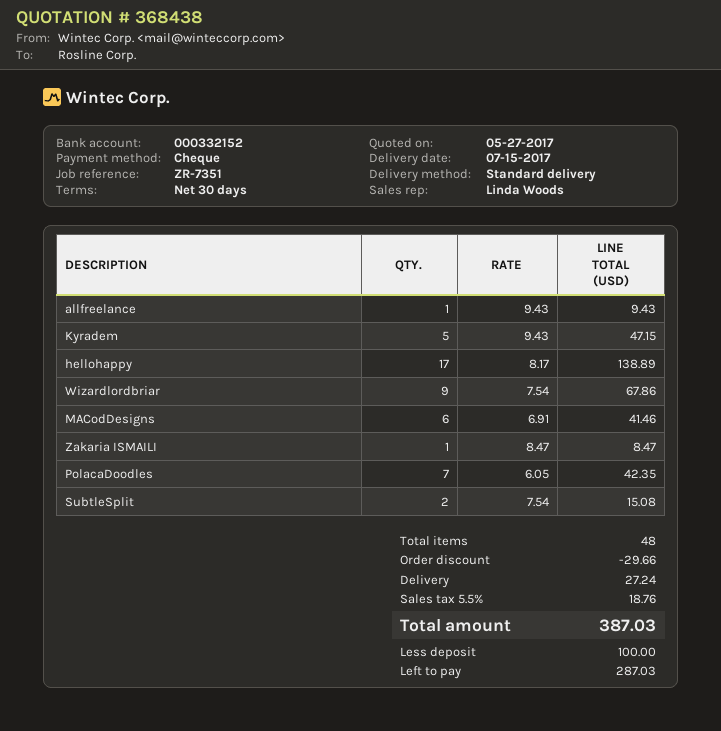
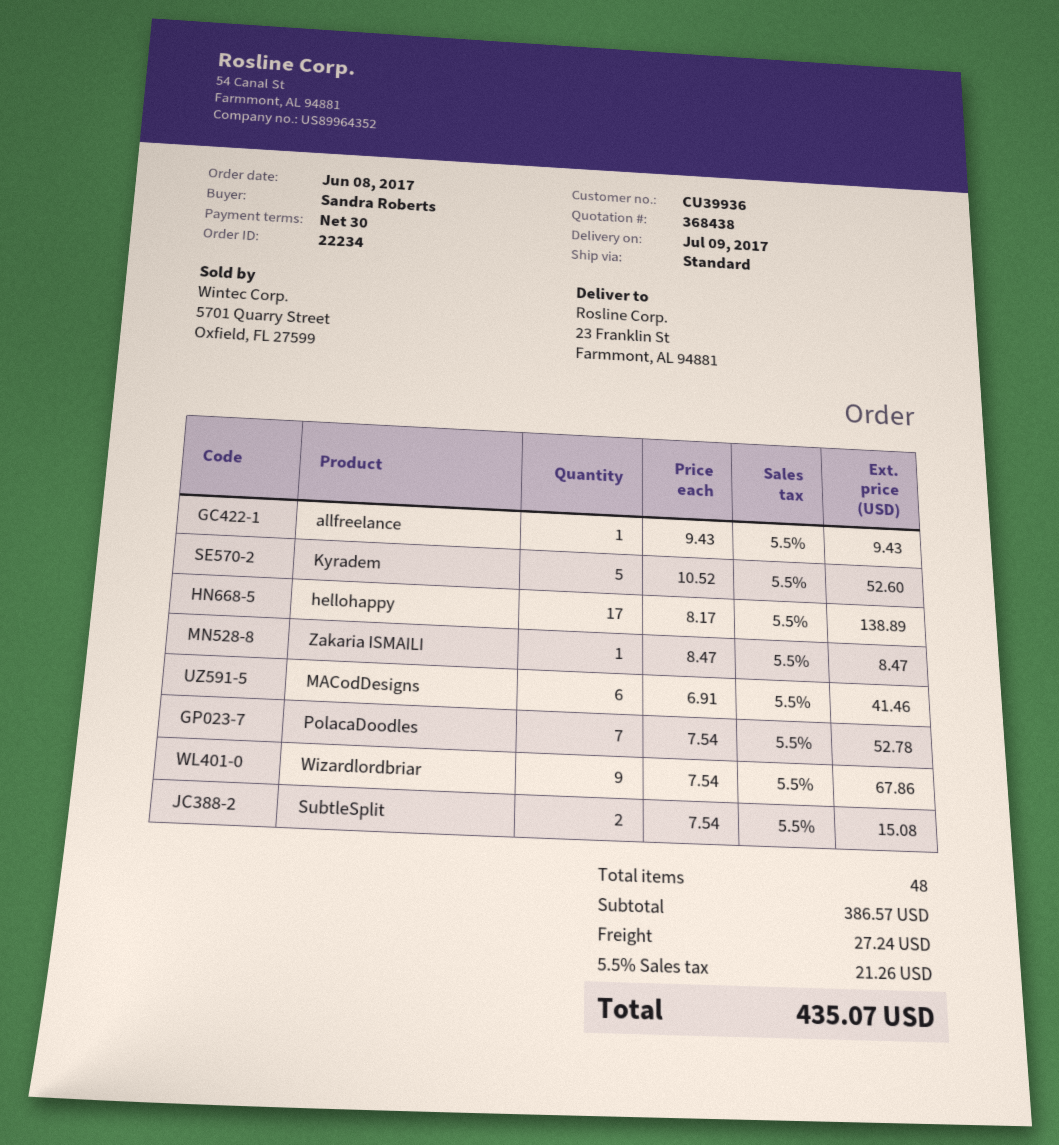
delivery date: 2017-07-15 -> 2017-07-09
Kyradem: 5 x 9.43 = 47.15 -> 5 x 10.52 = 52.60
PolacaDoodles: 7 x 6.05 = 42.35 -> 7 x 7.54 = 52.78
discount: 29.66 -> none
tax: 5.5% = 18.76 -> 5.5% = 21.26
total: 387.03 -> 435.07

